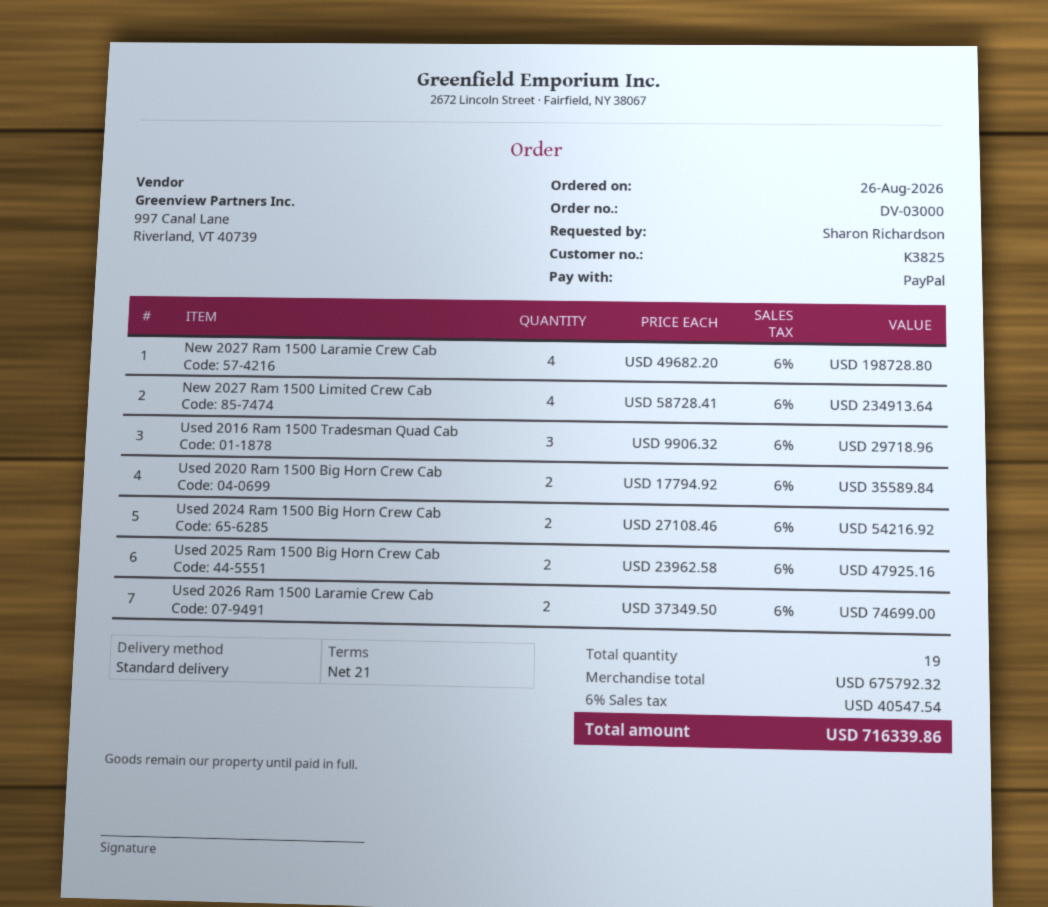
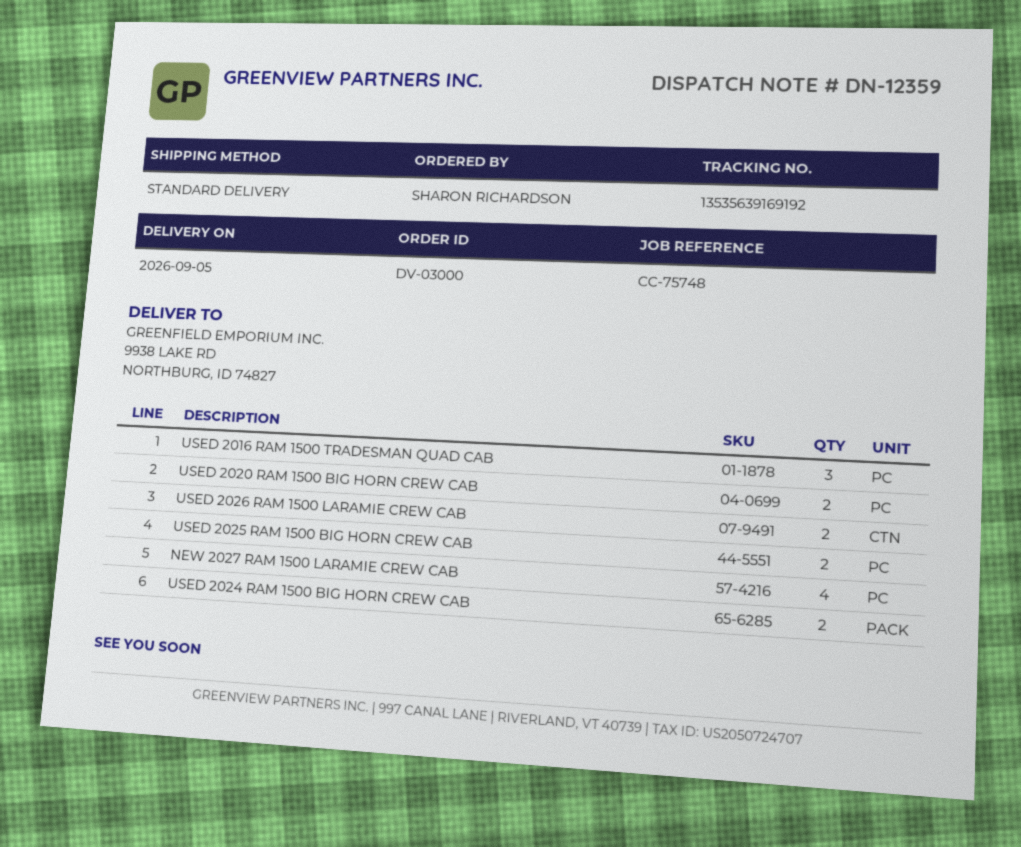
New 2027 Ram 1500 Limited Crew Cab: 4 -> none

